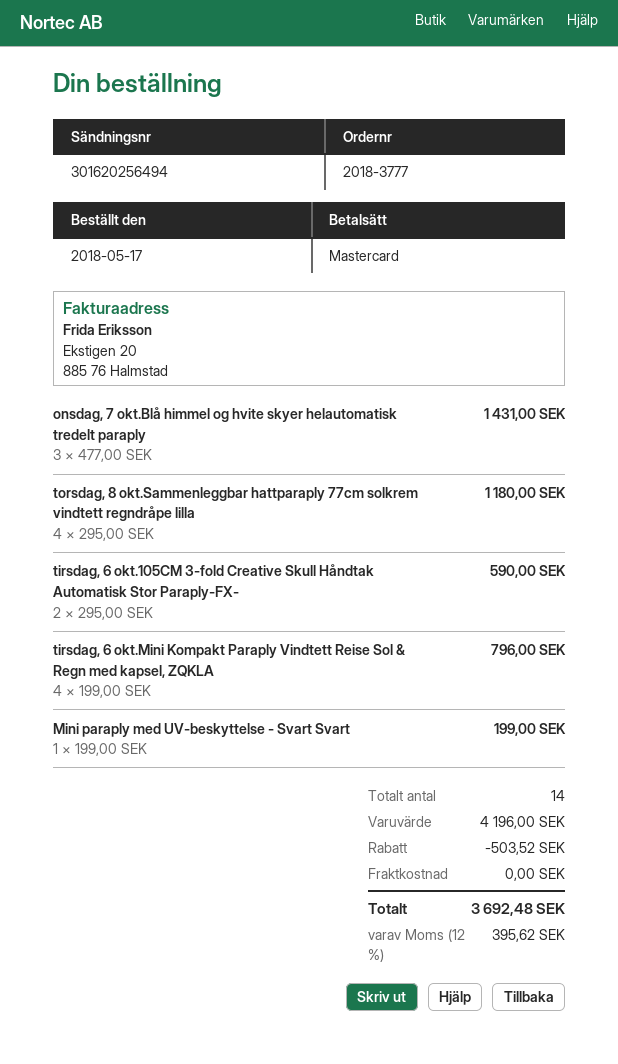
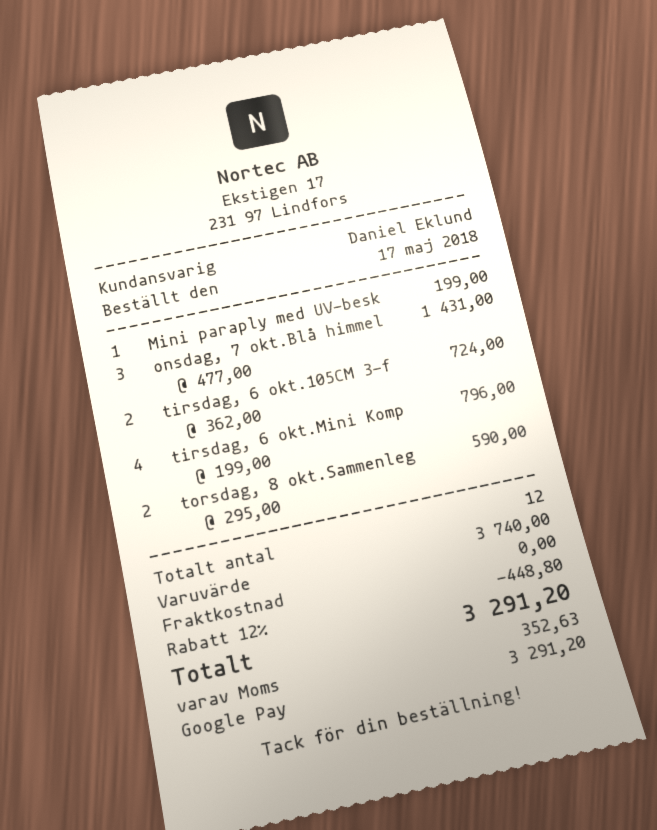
payment method: Mastercard -> Google Pay
torsdag, 8 okt.Sammenleggbar hattparaply 77cm solkrem vindtett regndråpe lilla: 4 x 295.00 = 1180.00 -> 2 x 295.00 = 590.00
tirsdag, 6 okt.105CM 3-fold Creative Skull Håndtak Automatisk Stor Paraply-FX-: 2 x 295.00 = 590.00 -> 2 x 362.00 = 724.00
total quantity: 14 -> 12
subtotal: 4196.00 -> 3740.00
discount: 503.52 -> 448.80
tax: 395.62 -> 352.63
total: 3692.48 -> 3291.20

